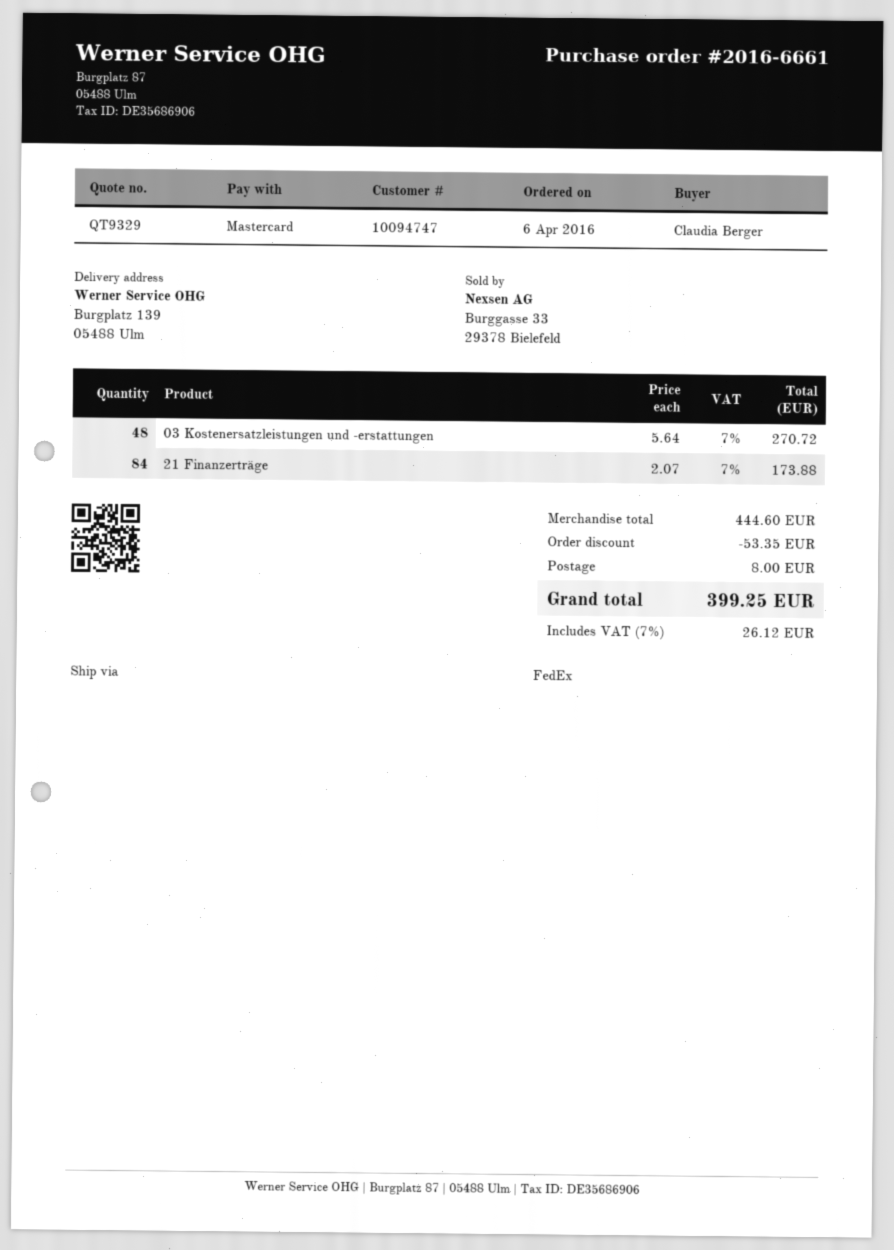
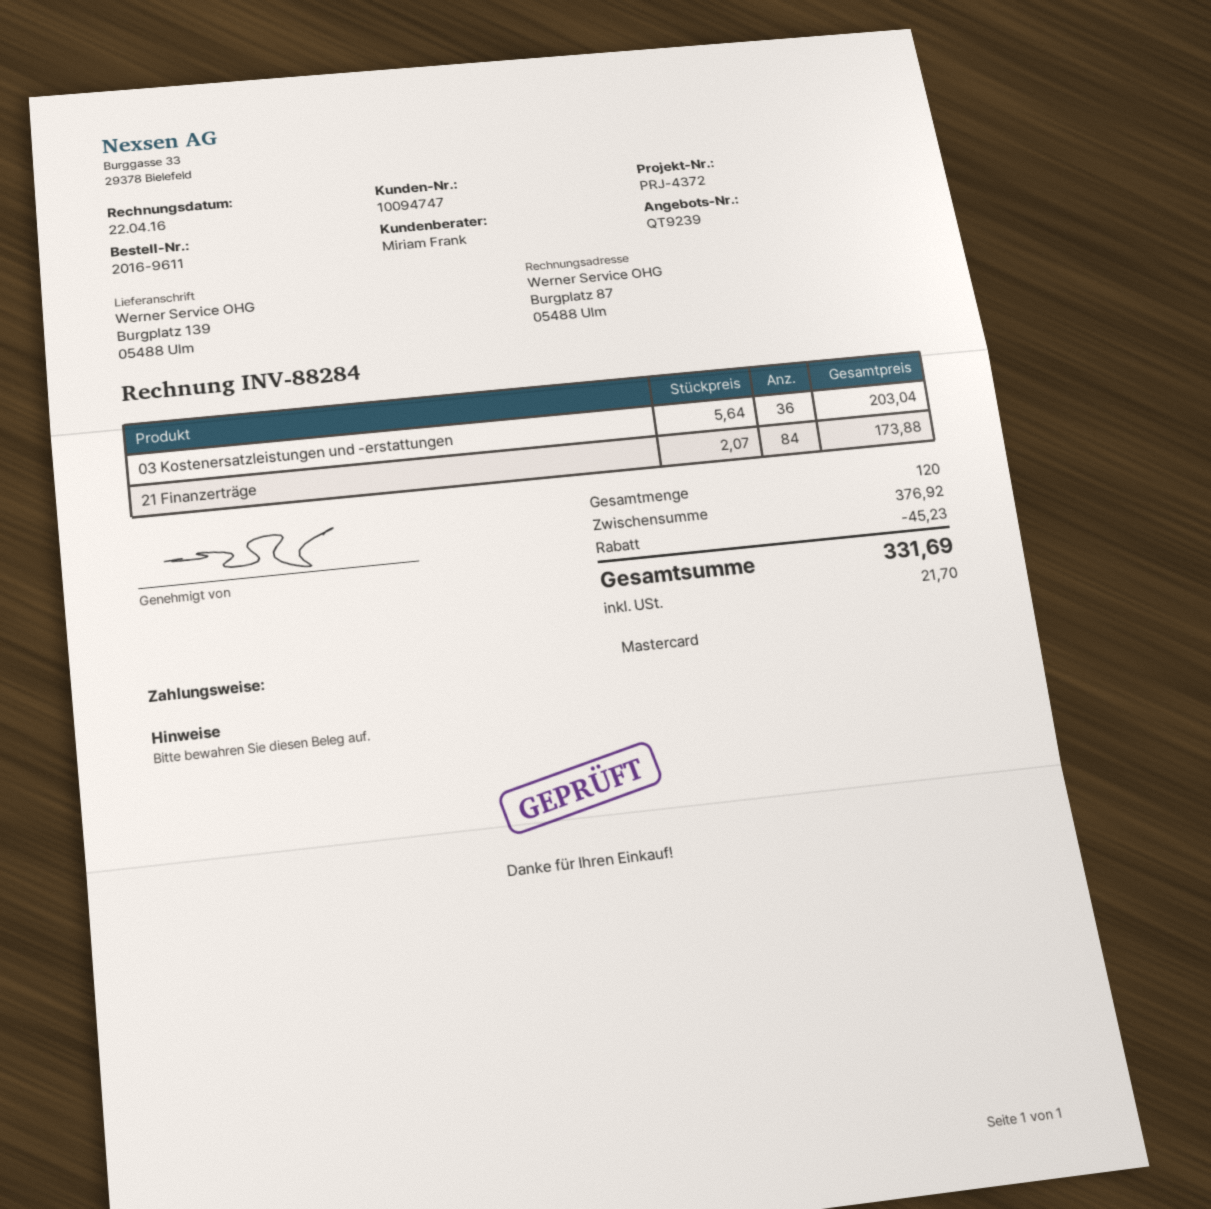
quote number: QT9329 -> QT9239
order number: 2016-6661 -> 2016-9611
03 Kostenersatzleistungen und -erstattungen: 48 x 5.64 = 270.72 -> 36 x 5.64 = 203.04
subtotal: 444.60 -> 376.92
discount: 53.35 -> 45.23
shipping: 8.00 -> none
tax: 26.12 -> 21.70
total: 399.25 -> 331.69

